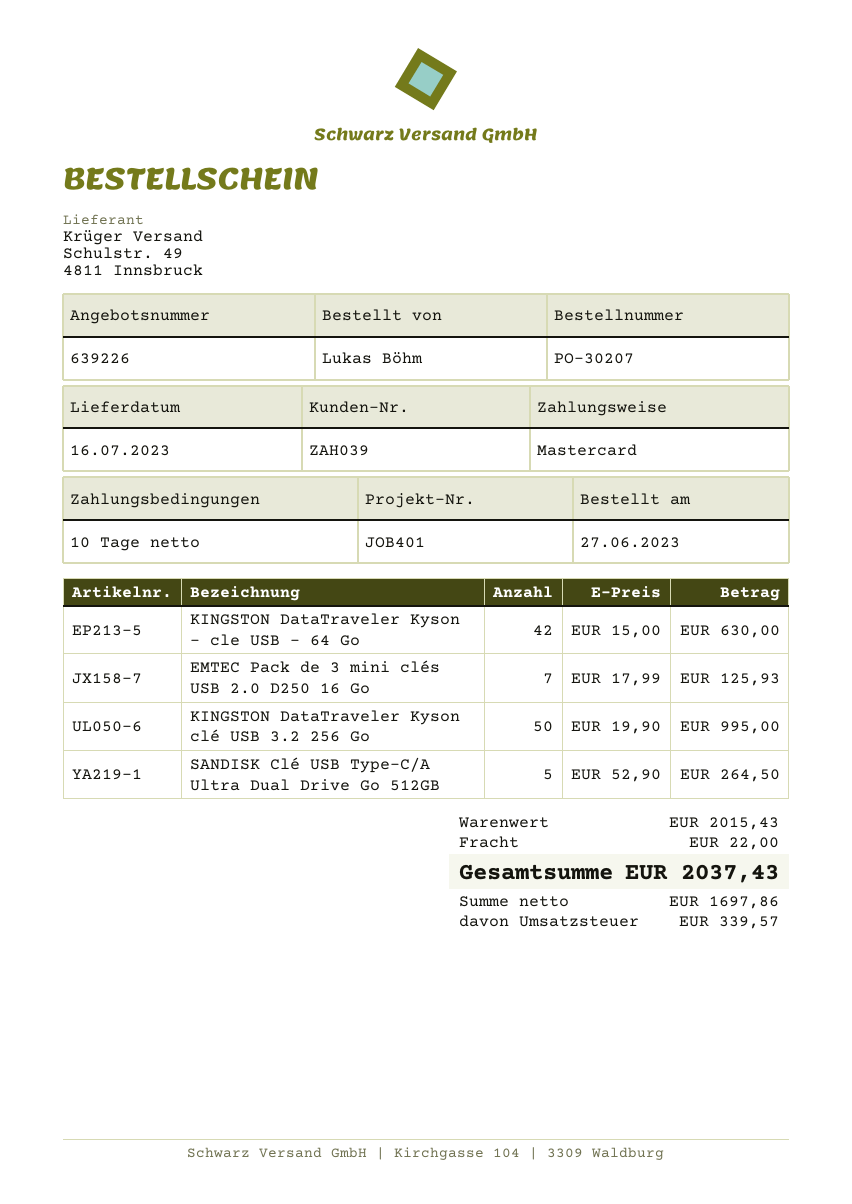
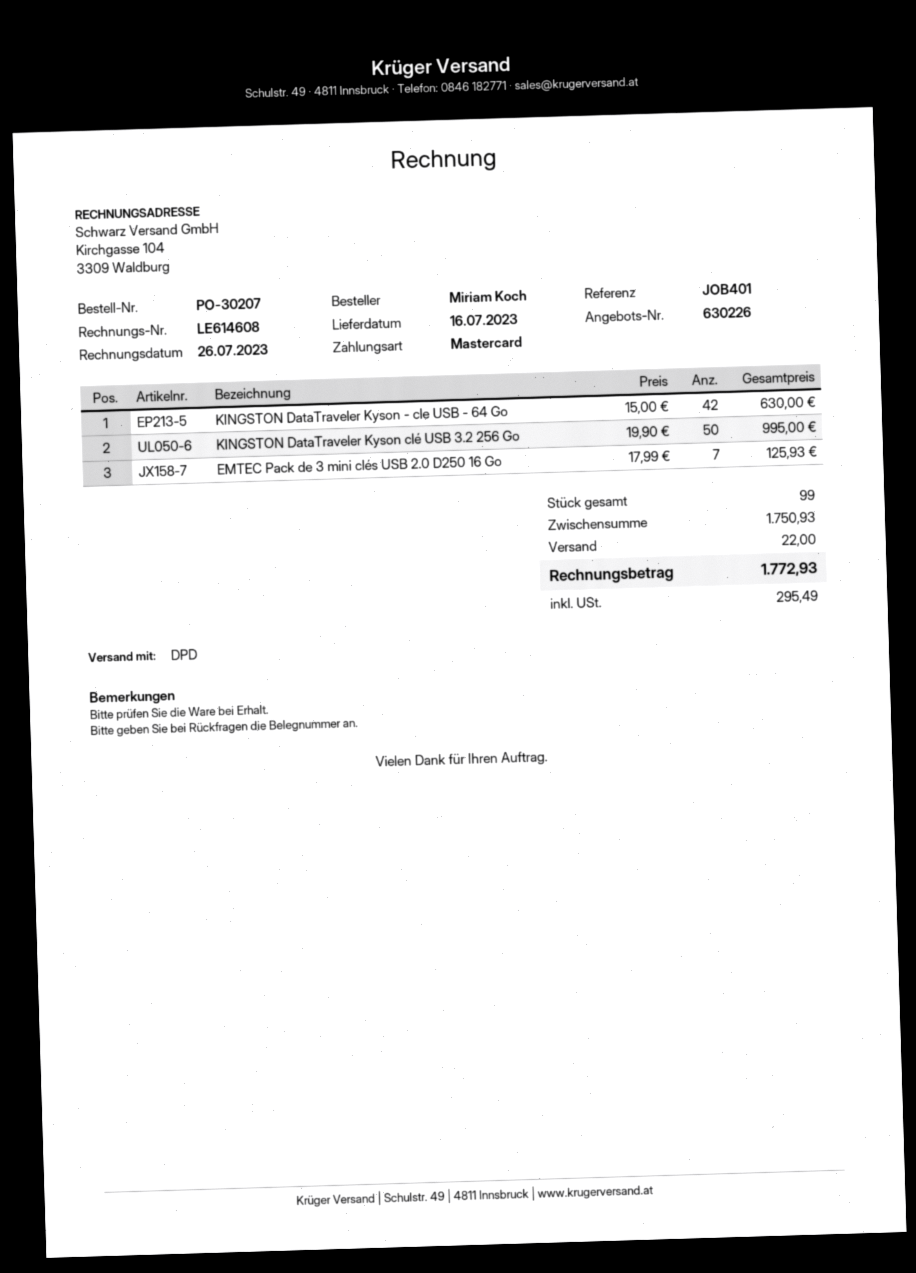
quote number: 639226 -> 630226
ordered by: Lukas Böhm -> Miriam Koch
SANDISK Clé USB Type-C/A Ultra Dual Drive Go 512GB: 5 x 52.90 = 264.50 -> none
subtotal: 2015.43 -> 1750.93
tax: 339.57 -> 295.49
total: 2037.43 -> 1772.93

